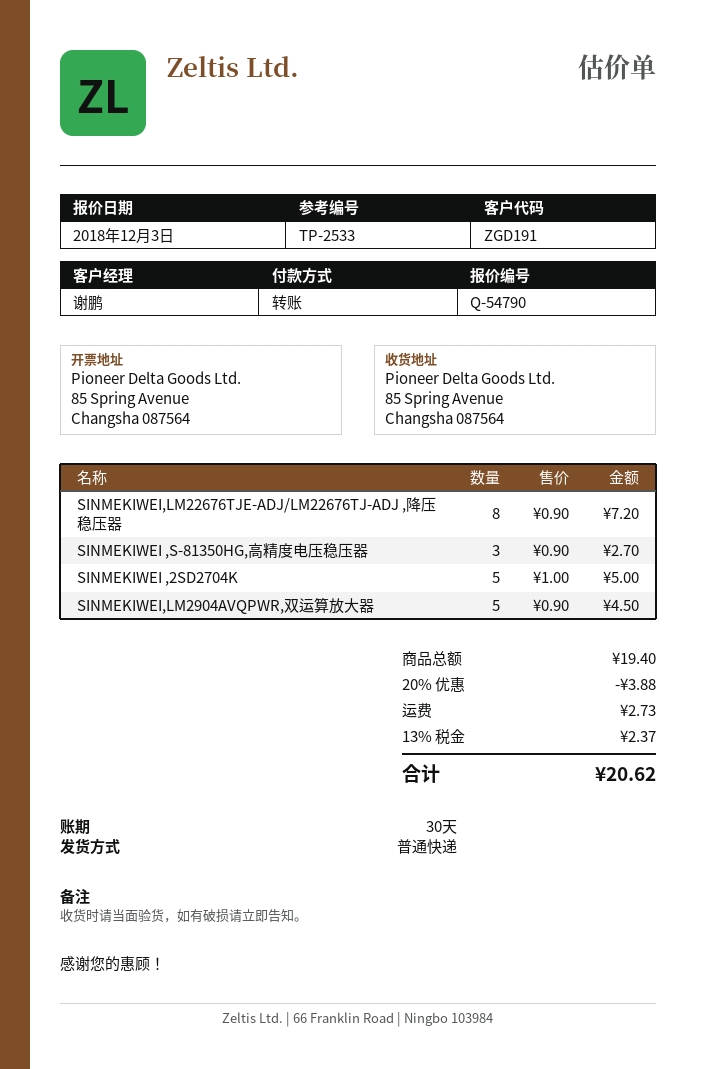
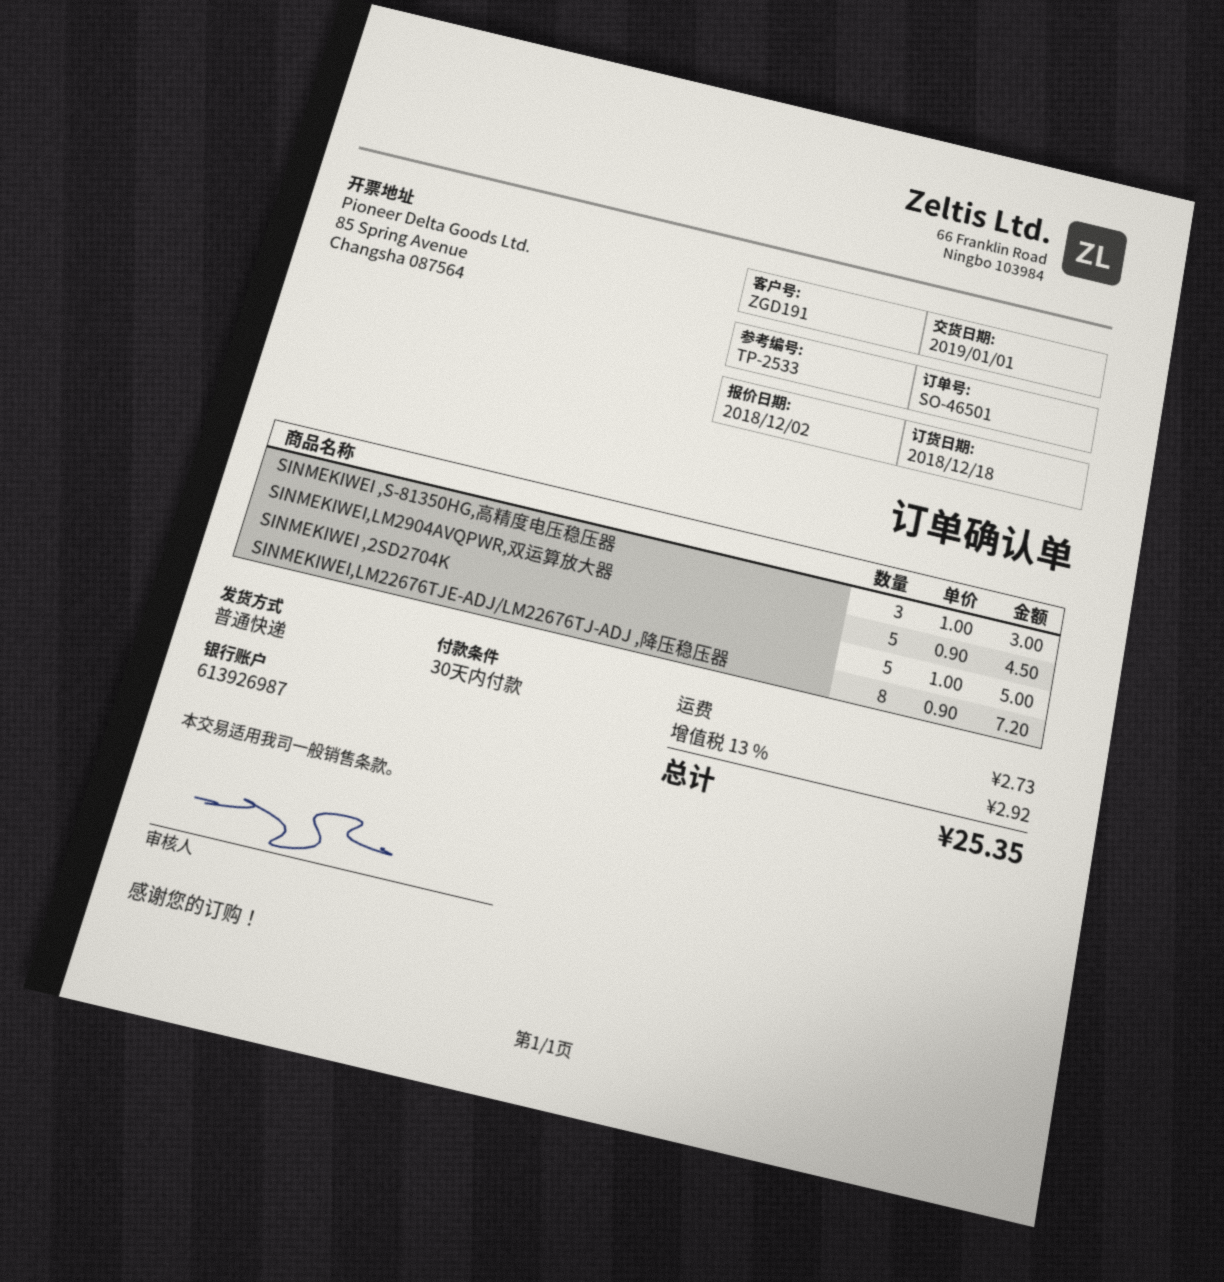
quote date: 2018-12-03 -> 2018-12-02
SINMEKIWEI ,S-81350HG,高精度电压稳压器: 3 x 0.90 = 2.70 -> 3 x 1.00 = 3.00
discount: 20% = 3.88 -> none
tax: 13% = 2.37 -> 13% = 2.92
total: 20.62 -> 25.35

